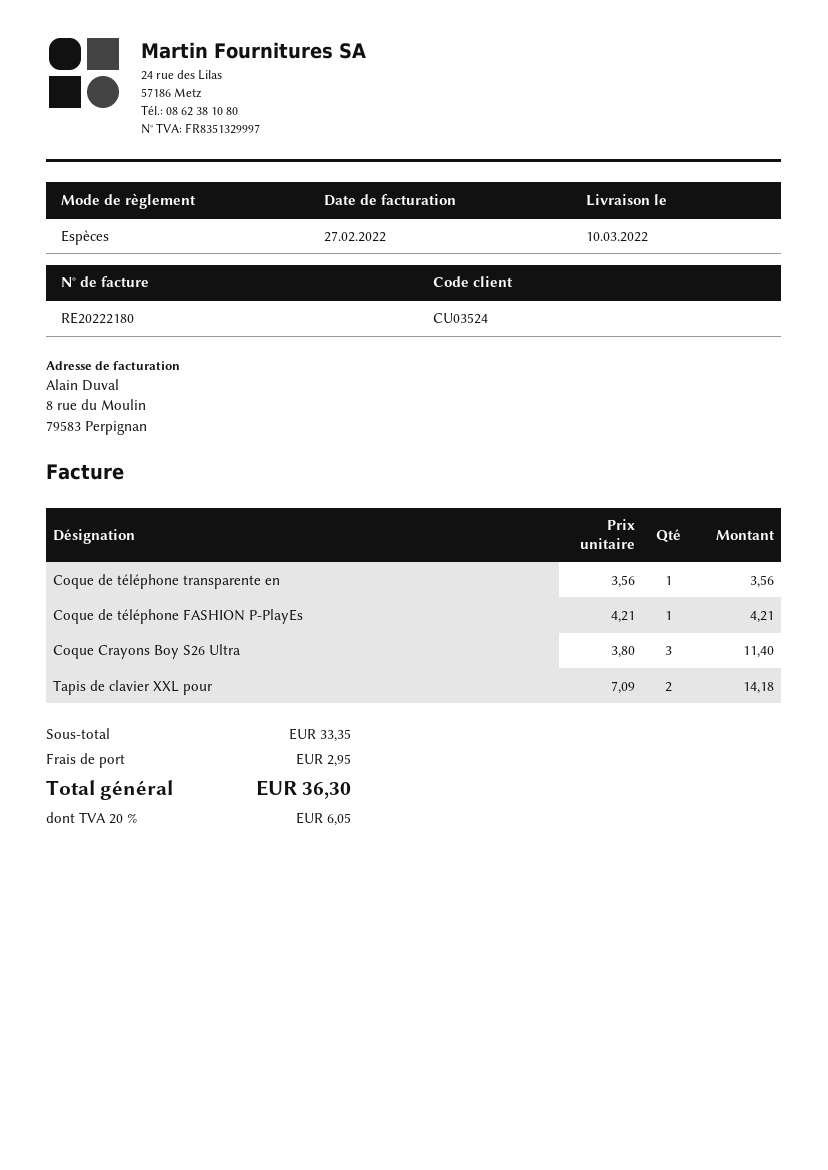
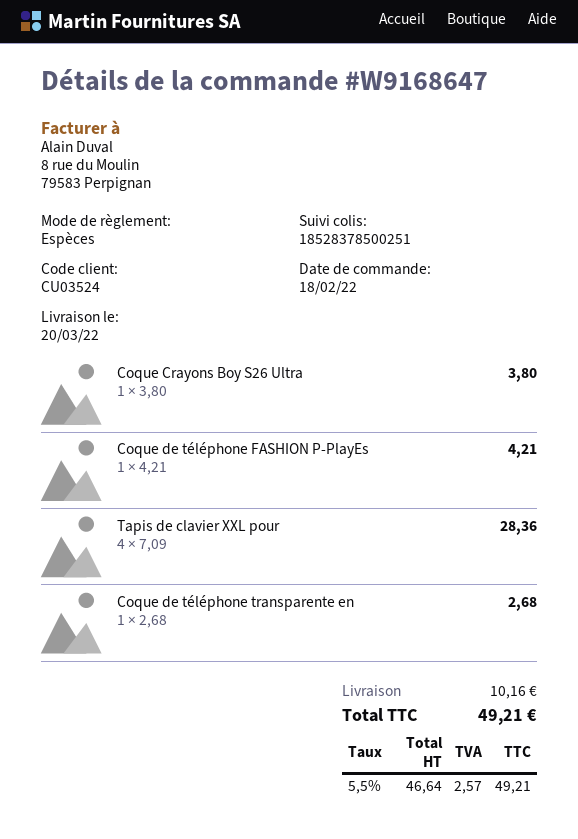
delivery date: 2022-03-10 -> 2022-03-20
Coque de téléphone transparente en: 1 x 3.56 = 3.56 -> 1 x 2.68 = 2.68
Coque Crayons Boy S26 Ultra: 3 x 3.80 = 11.40 -> 1 x 3.80 = 3.80
Tapis de clavier XXL pour: 2 x 7.09 = 14.18 -> 4 x 7.09 = 28.36
shipping: 2.95 -> 10.16
tax: 20% = 6.05 -> 5.5% = 2.57
total: 36.30 -> 49.21

